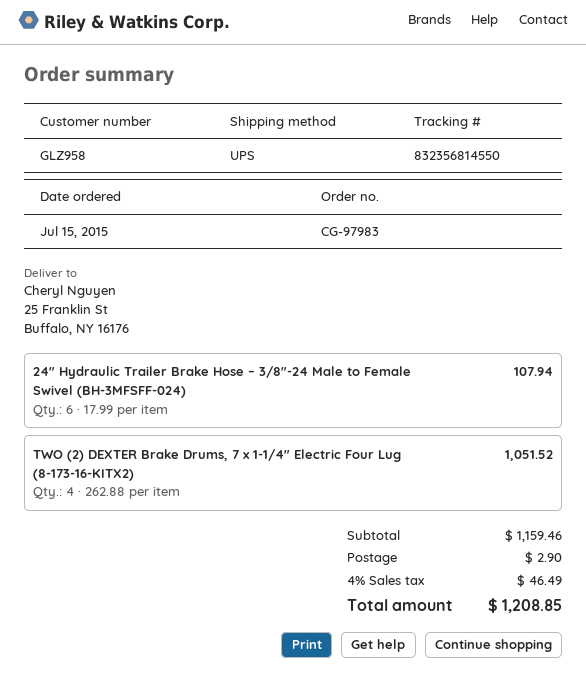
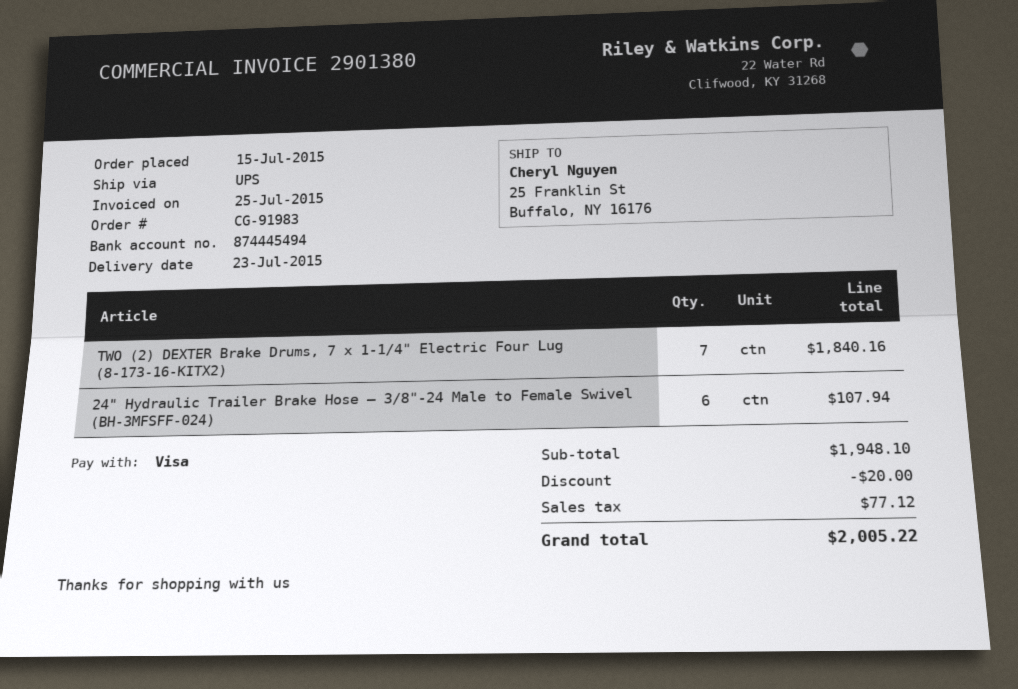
order number: CG-97983 -> CG-91983
TWO (2) DEXTER Brake Drums, 7 x 1-1/4" Electric Four Lug (8-173-16-KITX2): 4 for 1051.52 -> 7 for 1840.16
subtotal: 1159.46 -> 1948.10
discount: none -> 20.00
shipping: 2.90 -> none
tax: 46.49 -> 77.12
total: 1208.85 -> 2005.22

